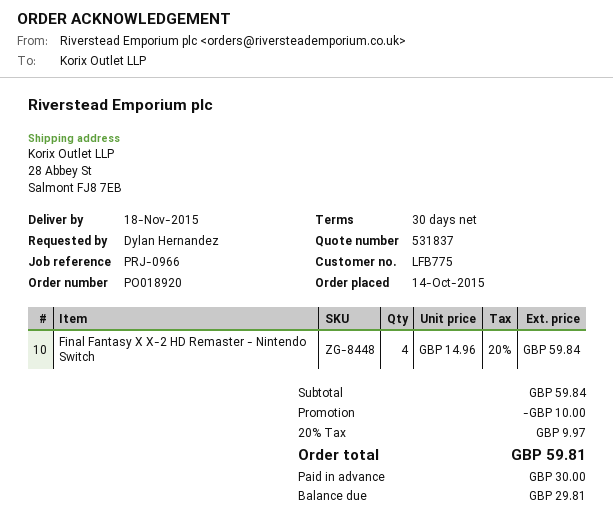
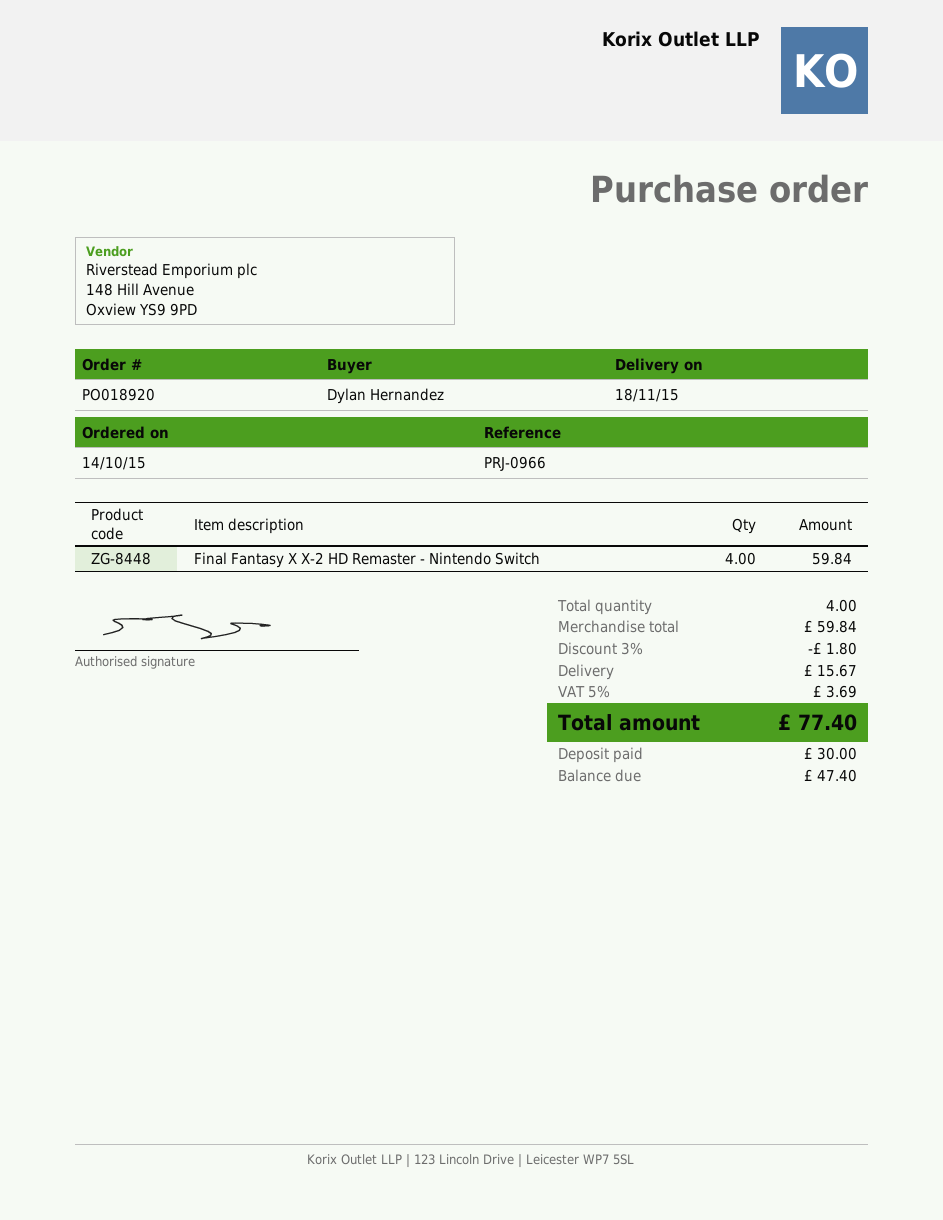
discount: 10.00 -> 1.80
shipping: none -> 15.67
tax: 20% = 9.97 -> 5% = 3.69
total: 59.81 -> 77.40
balance: 29.81 -> 47.40

